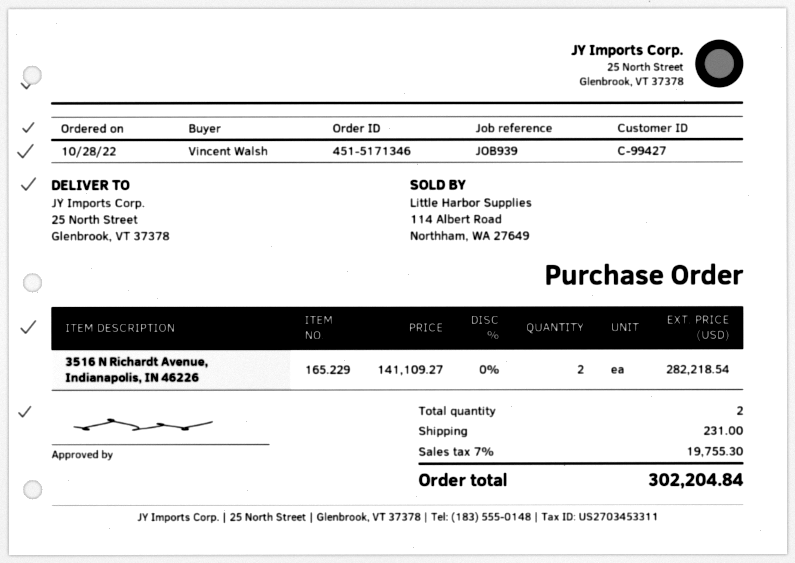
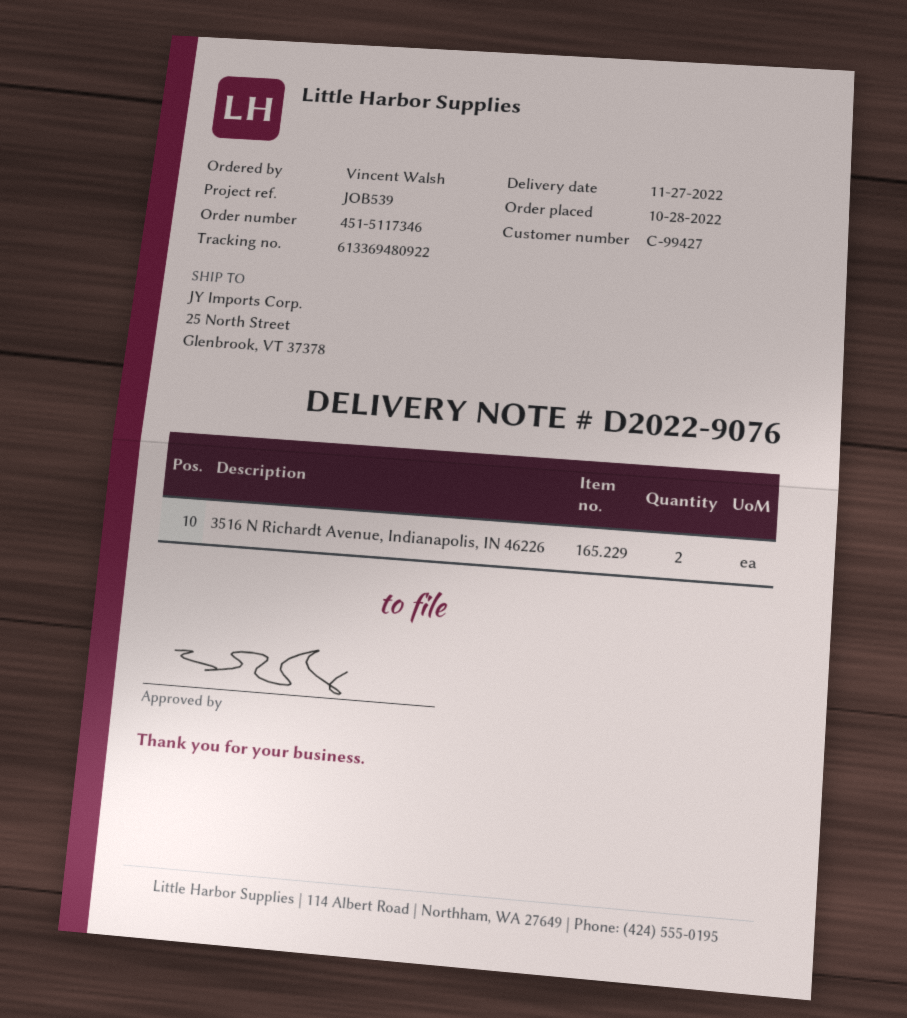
order number: 451-5171346 -> 451-5117346
reference: JOB939 -> JOB539

